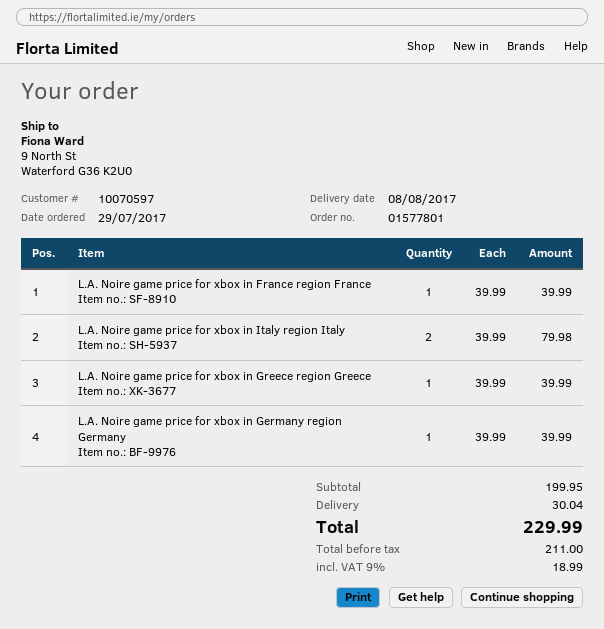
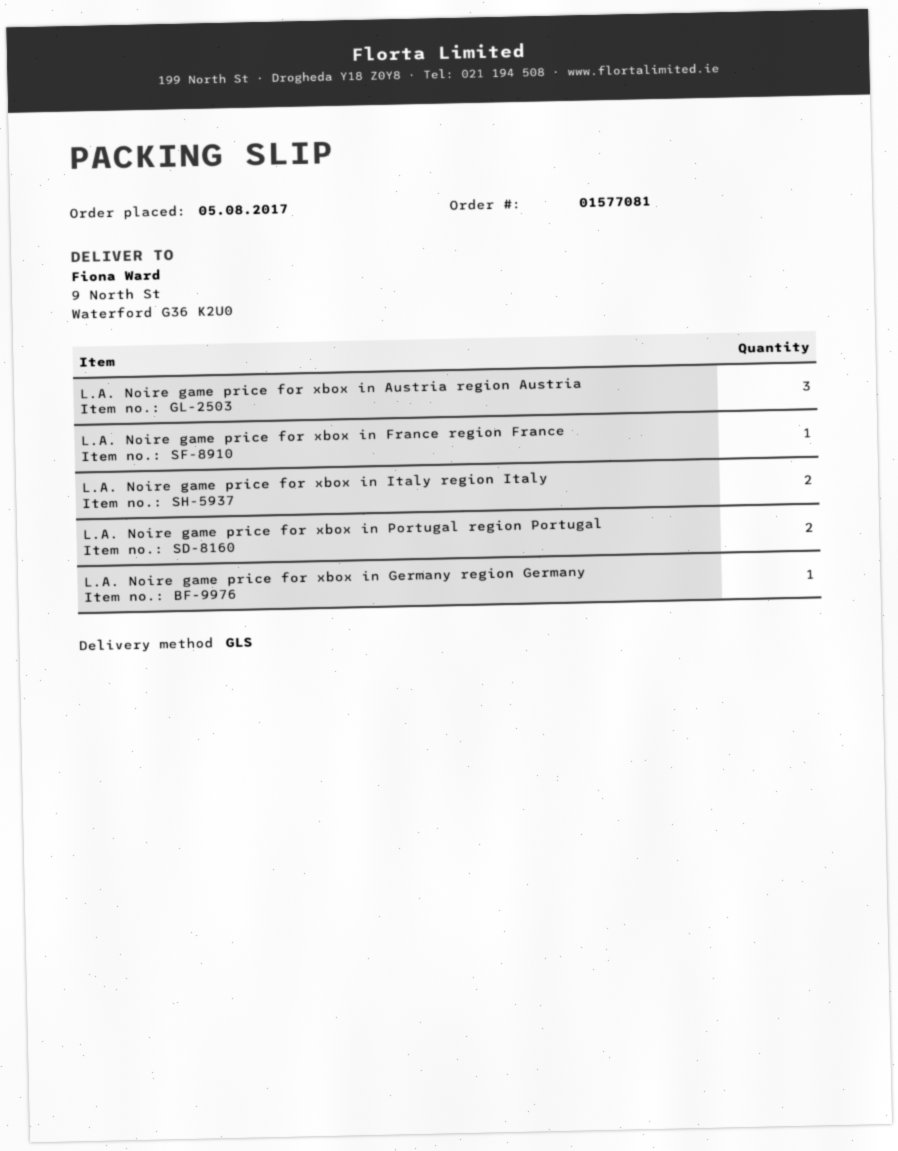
order number: 01577801 -> 01577081
order date: 2017-07-29 -> 2017-08-05
L.A. Noire game price for xbox in Greece region Greece: 1 -> none
L.A. Noire game price for xbox in Austria region Austria: none -> 3
L.A. Noire game price for xbox in Portugal region Portugal: none -> 2

